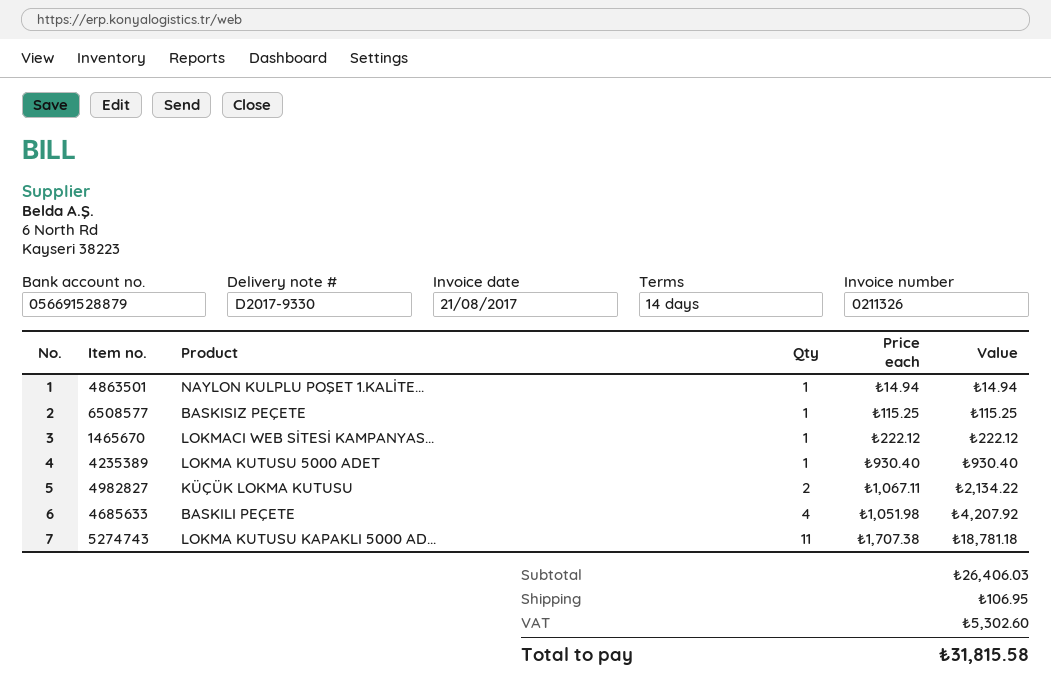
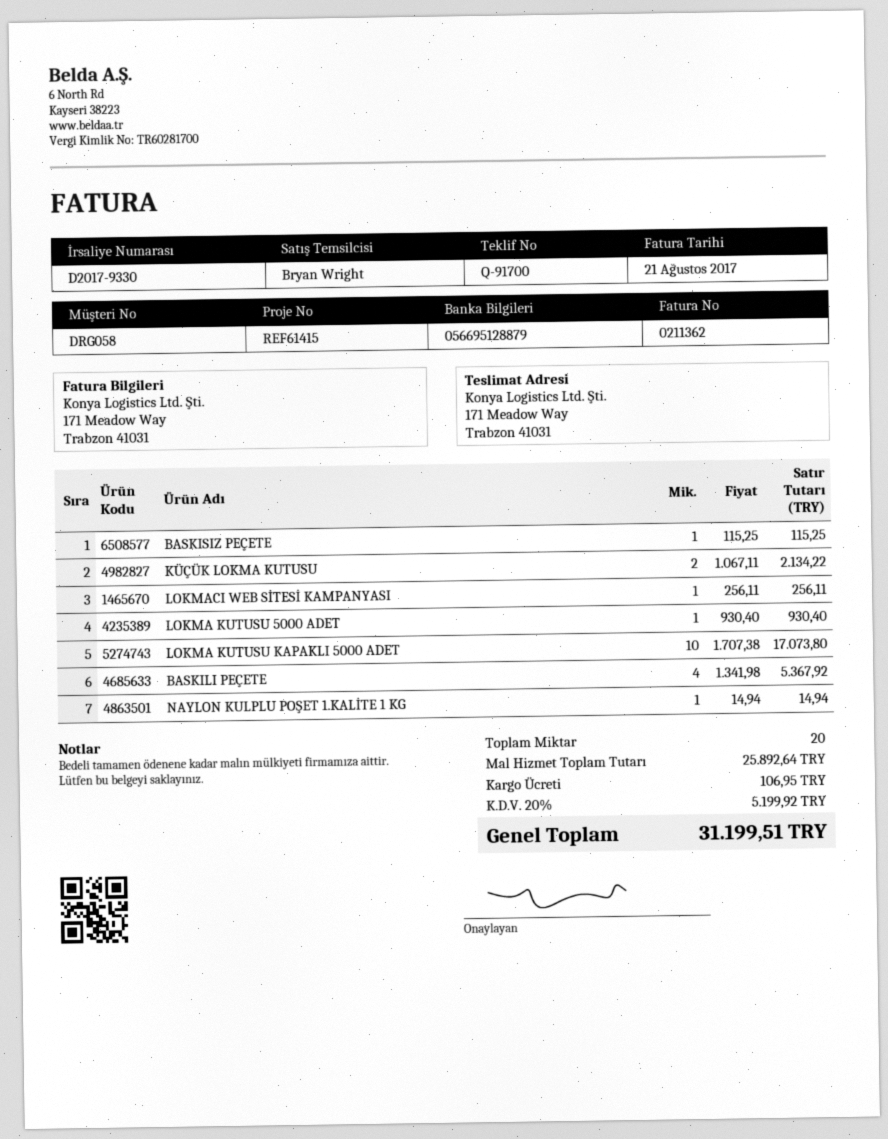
invoice number: 0211326 -> 0211362
bank account: 056691528879 -> 056695128879
LOKMACI WEB SİTESİ KAMPANYAS...: 1 x 222.12 = 222.12 -> 1 x 256.11 = 256.11
BASKILI PEÇETE: 4 x 1051.98 = 4207.92 -> 4 x 1341.98 = 5367.92
LOKMA KUTUSU KAPAKLI 5000 AD...: 11 x 1707.38 = 18781.18 -> 10 x 1707.38 = 17073.80
subtotal: 26406.03 -> 25892.64
tax: 5302.60 -> 5199.92
total: 31815.58 -> 31199.51

